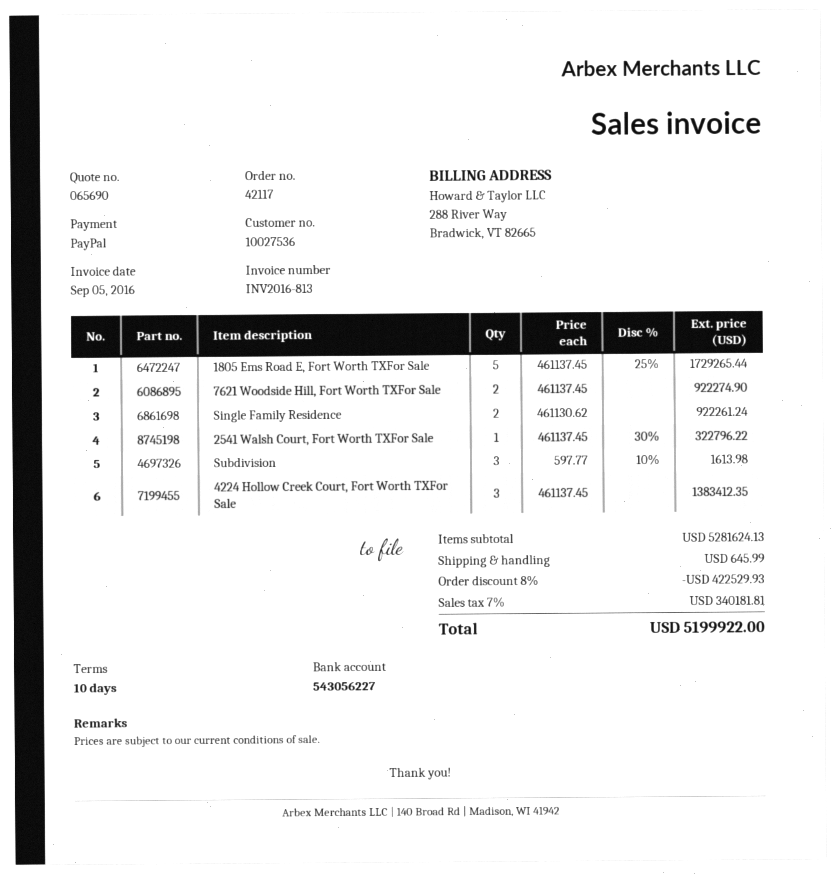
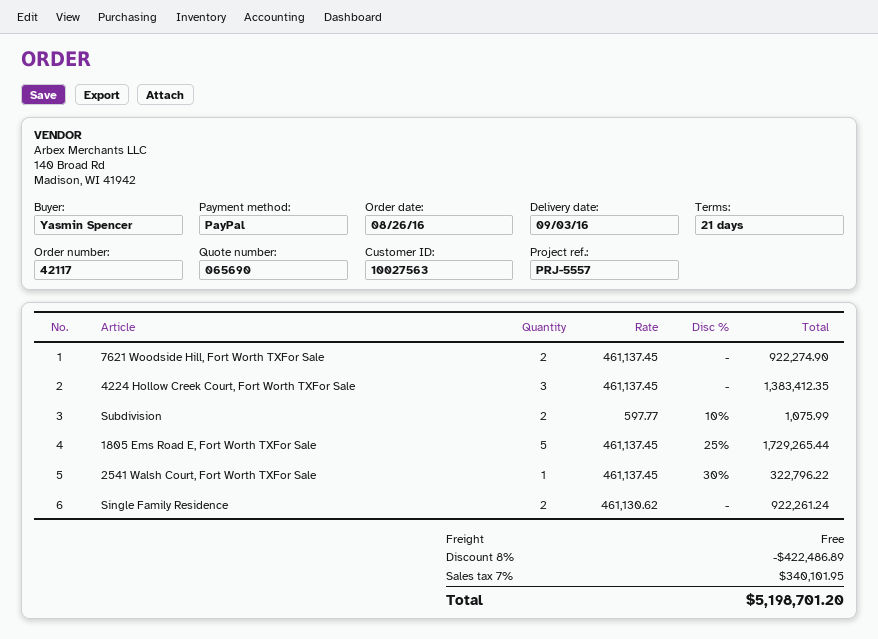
payment terms: 10 days -> 21 days
customer number: 10027536 -> 10027563
Subdivision: 3 x 597.77 - 10% = 1613.98 -> 2 x 597.77 - 10% = 1075.99
discount: 8% = 422529.93 -> 8% = 422486.89
shipping: 645.99 -> 0.00
tax: 7% = 340181.81 -> 7% = 340101.95
total: 5199922.00 -> 5198701.20

